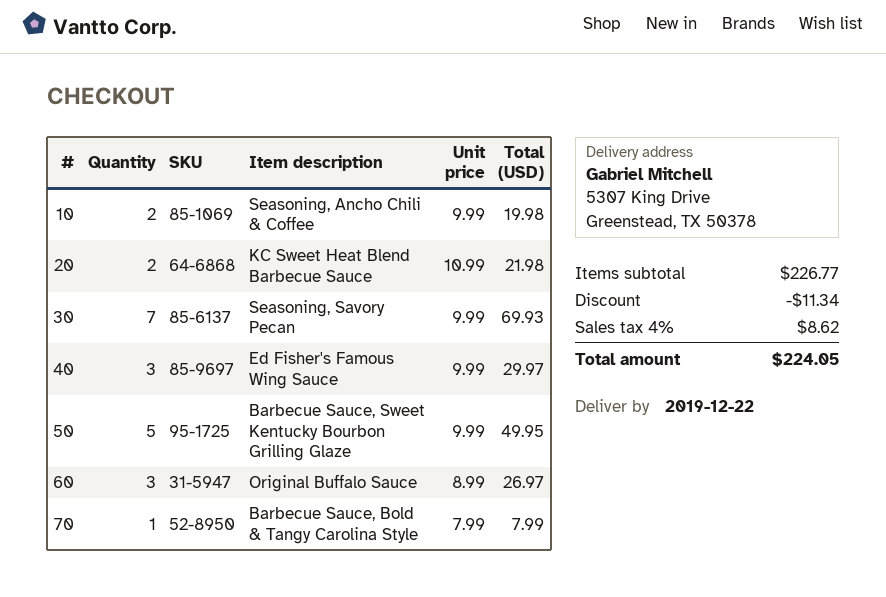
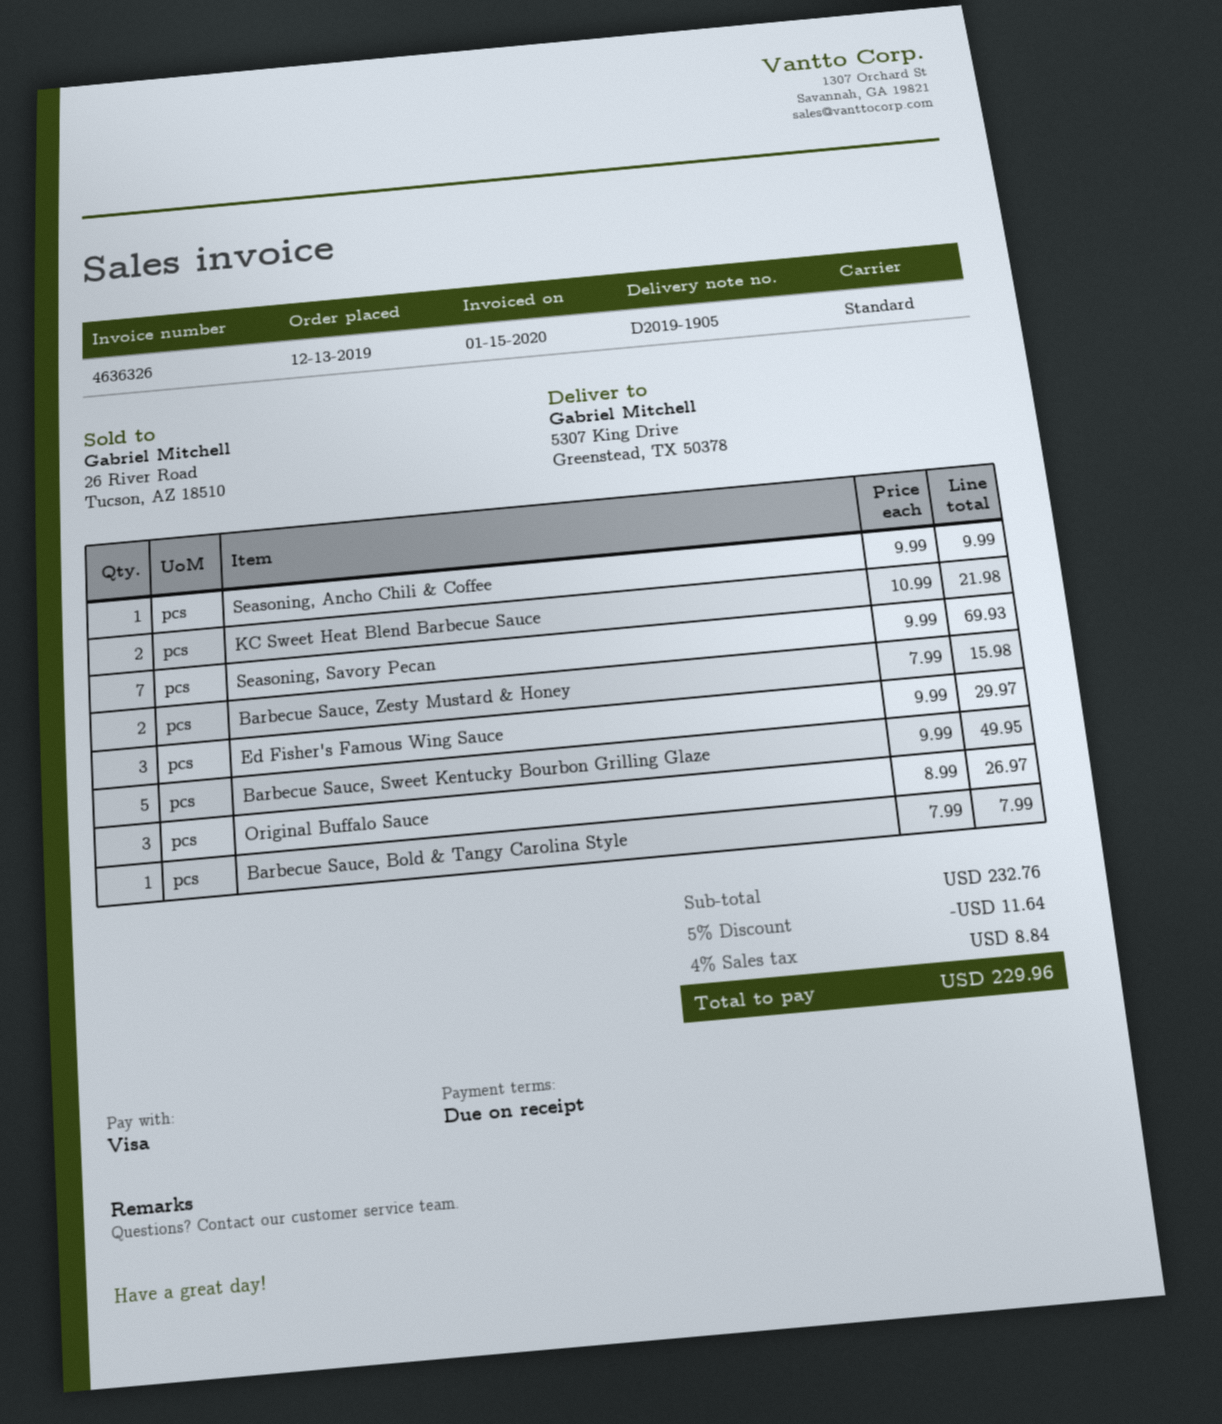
Seasoning, Ancho Chili & Coffee: 2 x 9.99 = 19.98 -> 1 x 9.99 = 9.99
Barbecue Sauce, Zesty Mustard & Honey: none -> 2 x 7.99 = 15.98
subtotal: 226.77 -> 232.76
discount: 11.34 -> 11.64
tax: 4% = 8.62 -> 4% = 8.84
total: 224.05 -> 229.96

